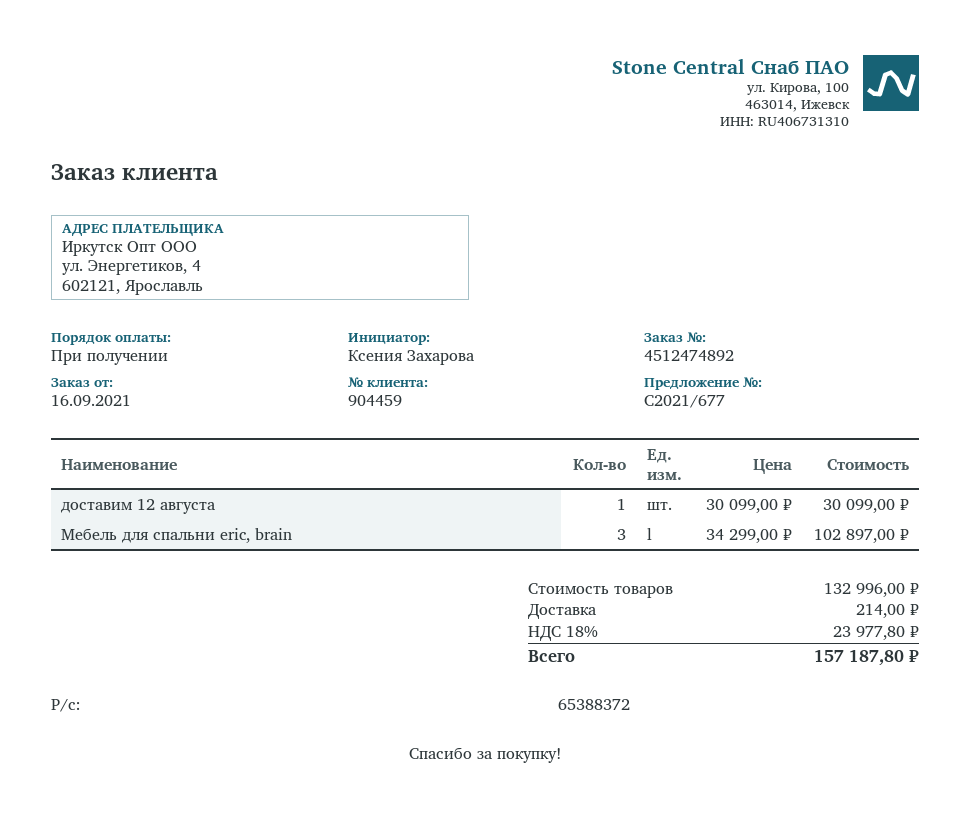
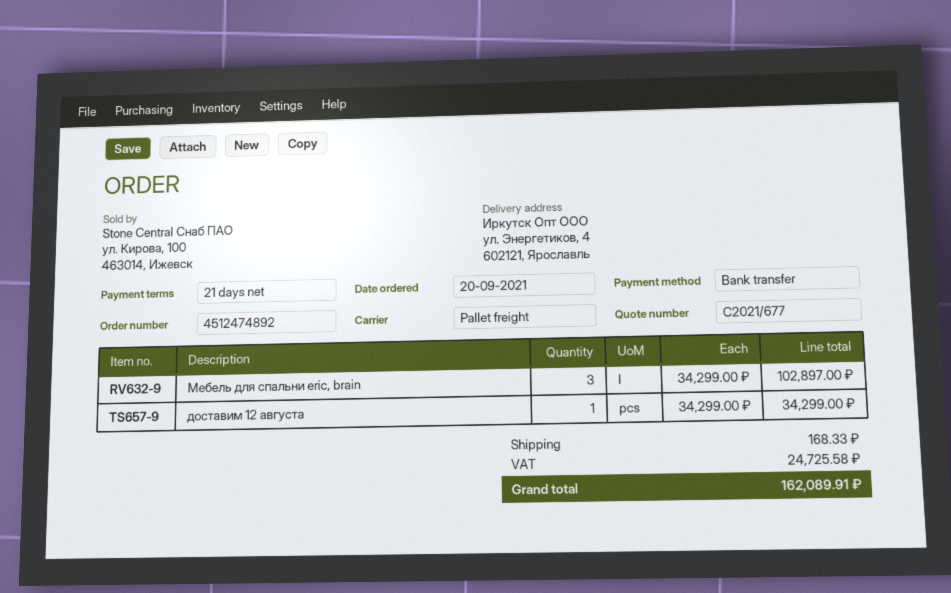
order date: 2021-09-16 -> 2021-09-20
payment terms: on receipt -> 21 days
доставим 12 августа: 1 x 30099.00 = 30099.00 -> 1 x 34299.00 = 34299.00
shipping: 214.00 -> 168.33
tax: 23977.80 -> 24725.58
total: 157187.80 -> 162089.91

